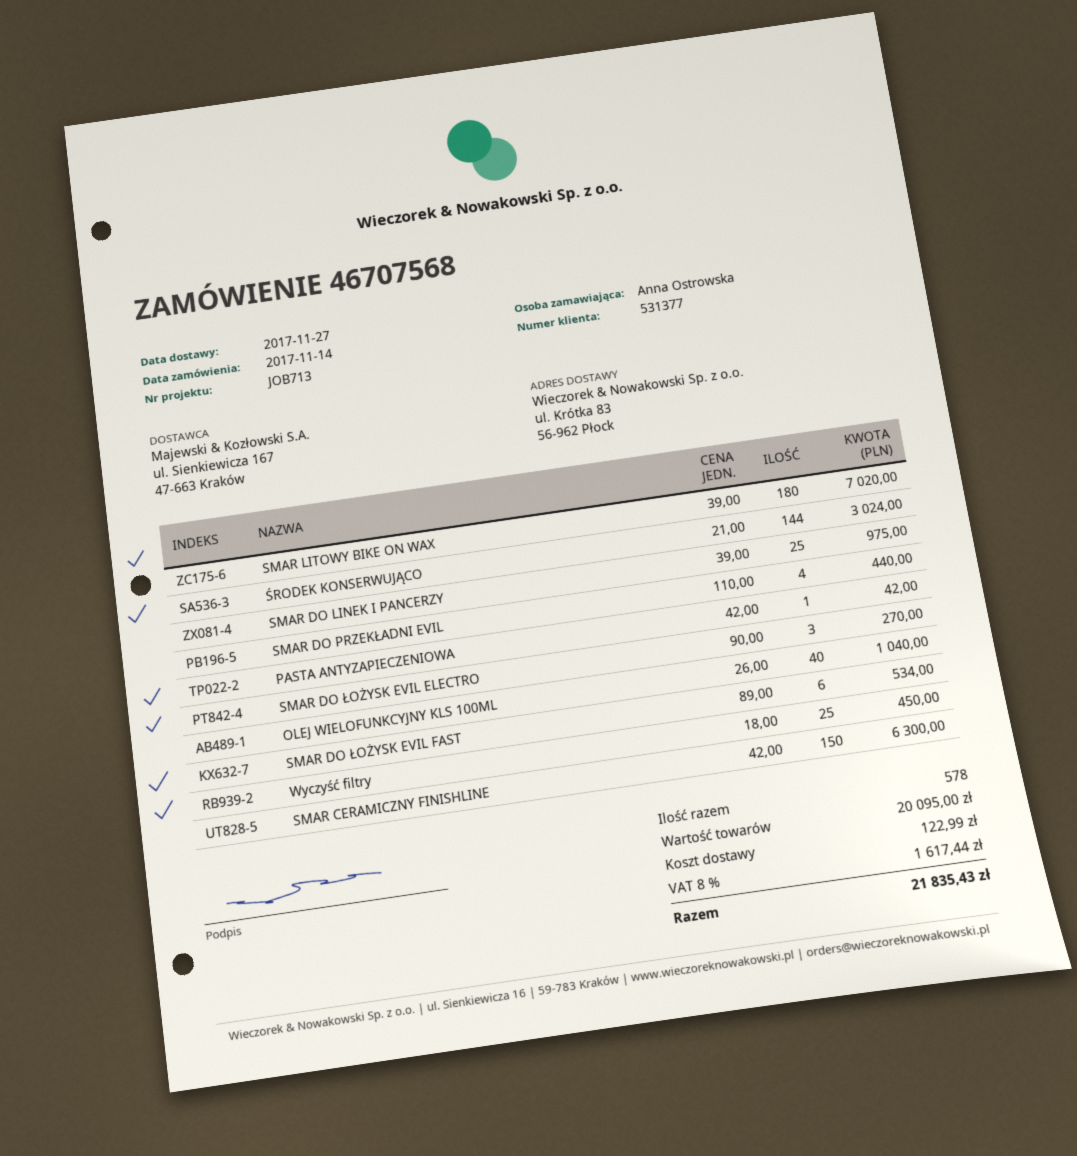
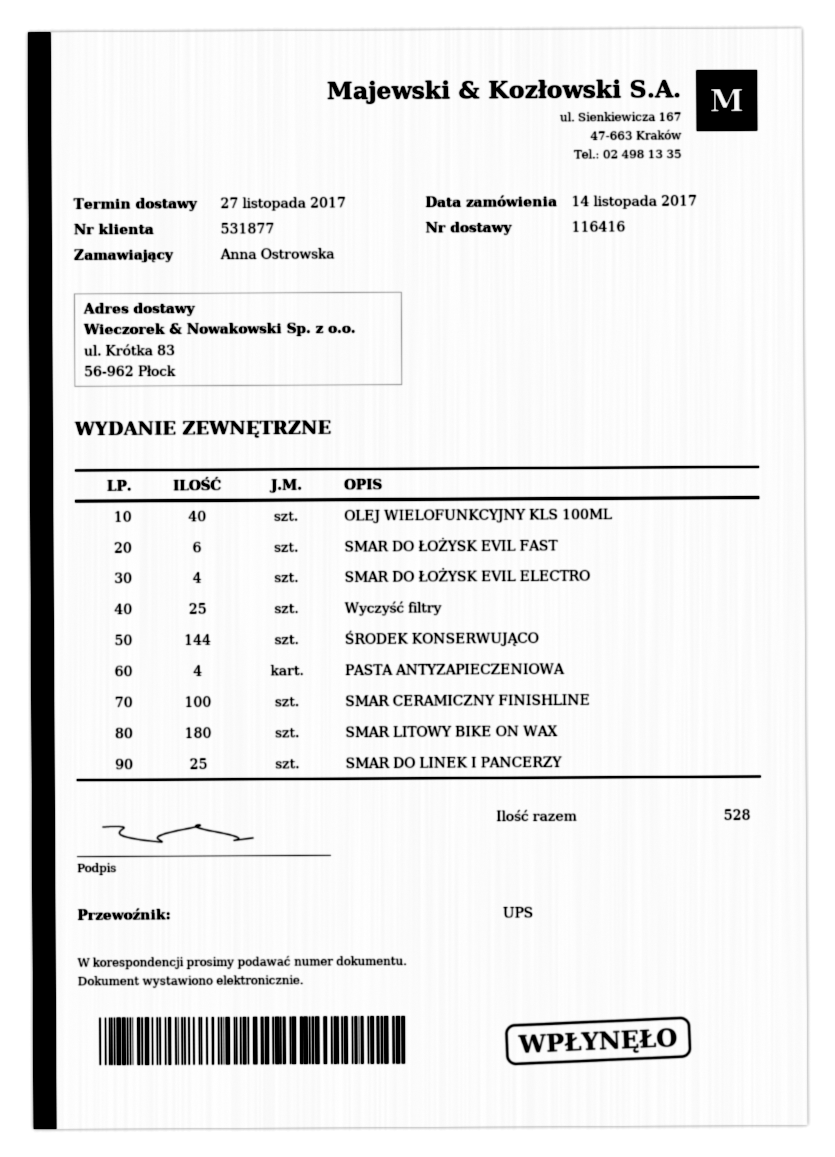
customer number: 531377 -> 531877
SMAR DO PRZEKŁADNI EVIL: 4 -> none
PASTA ANTYZAPIECZENIOWA: 1 -> 4
SMAR DO ŁOŻYSK EVIL ELECTRO: 3 -> 4
SMAR CERAMICZNY FINISHLINE: 150 -> 100
total quantity: 578 -> 528

